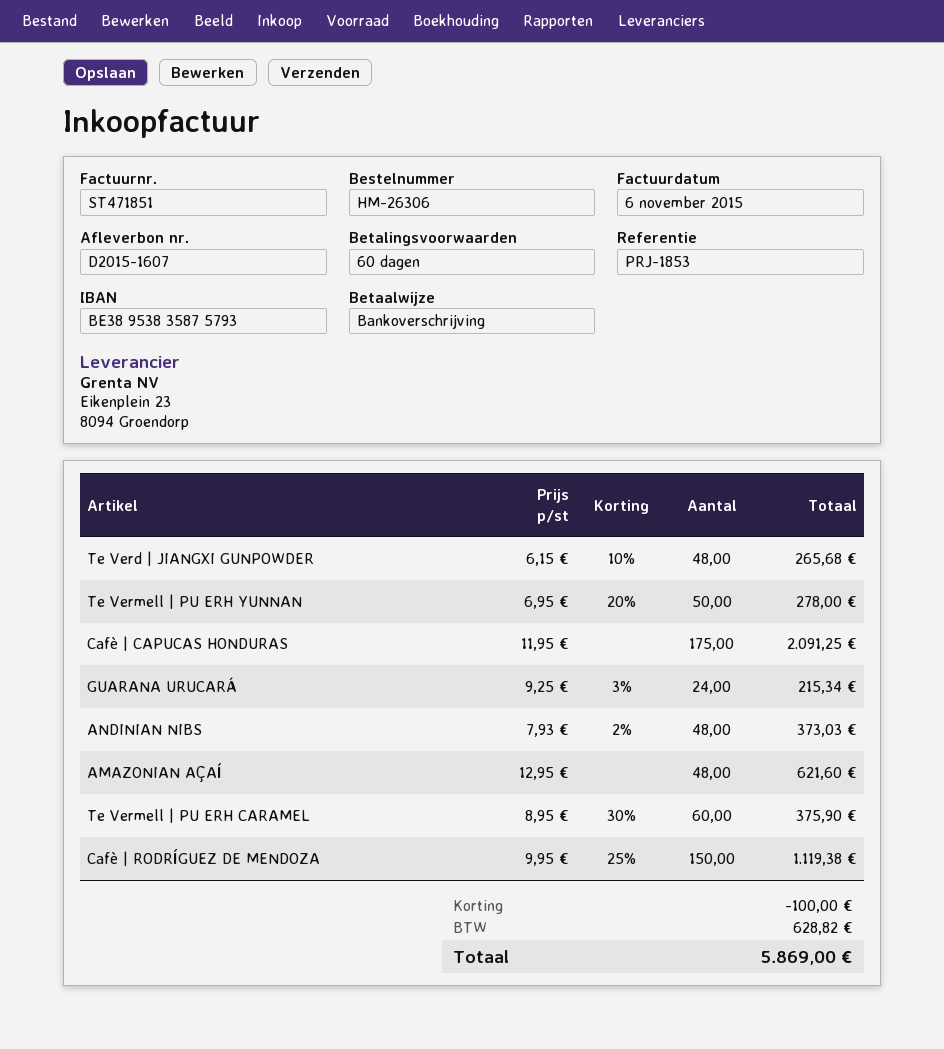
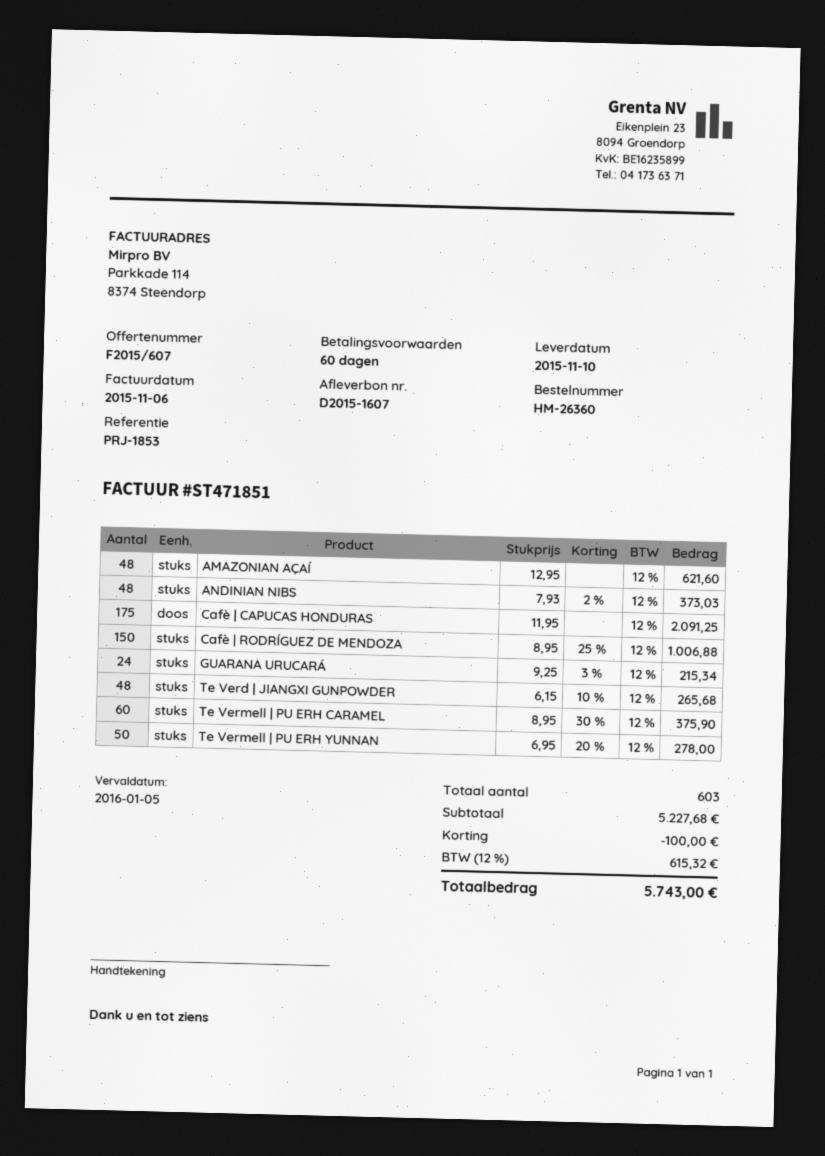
order number: HM-26306 -> HM-26360
Cafè | RODRÍGUEZ DE MENDOZA: 150 x 9.95 - 25% = 1119.38 -> 150 x 8.95 - 25% = 1006.88
tax: 628.82 -> 615.32
total: 5869.00 -> 5743.00

